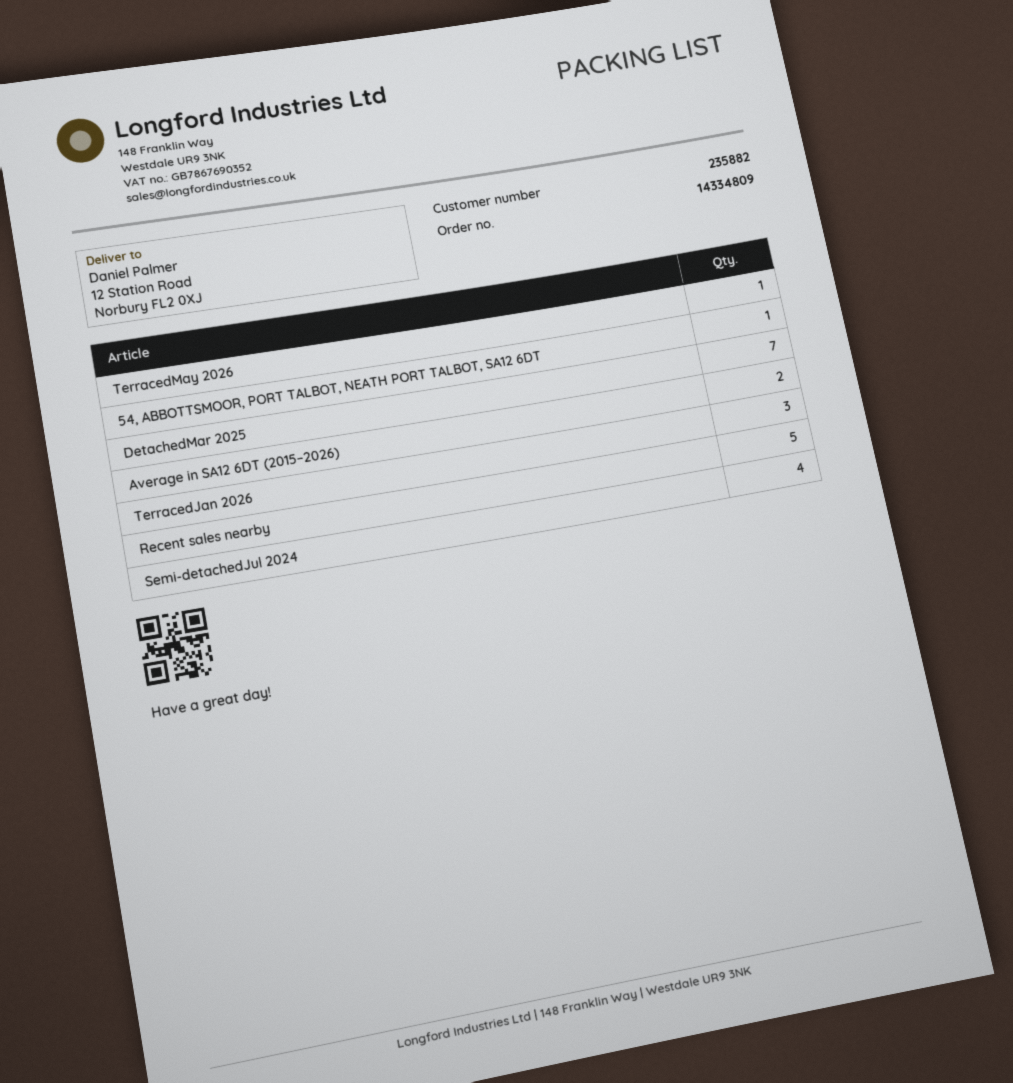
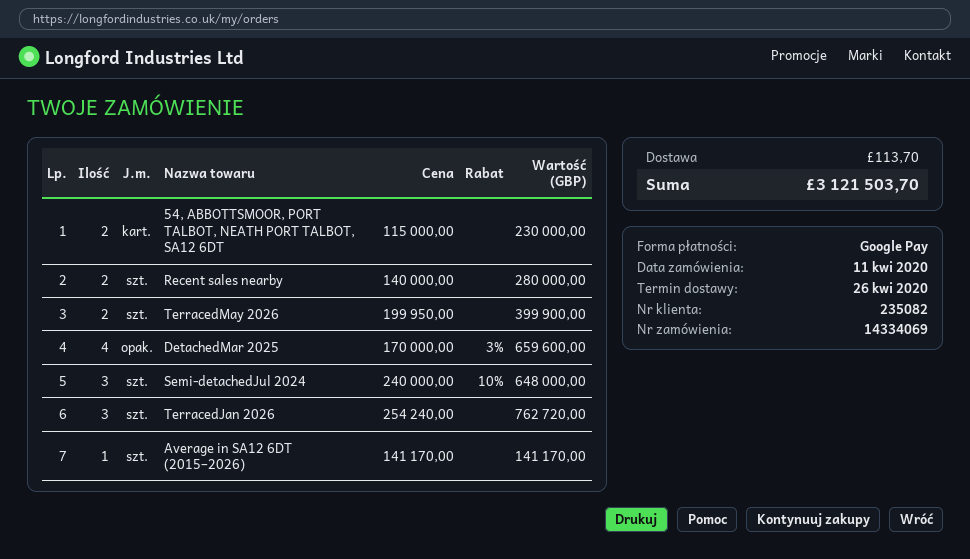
order number: 14334809 -> 14334069
customer number: 235882 -> 235082
TerracedMay 2026: 1 -> 2
54, ABBOTTSMOOR, PORT TALBOT, NEATH PORT TALBOT, SA12 6DT: 1 -> 2
DetachedMar 2025: 7 -> 4
Average in SA12 6DT (2015–2026): 2 -> 1
Recent sales nearby: 5 -> 2
Semi-detachedJul 2024: 4 -> 3

